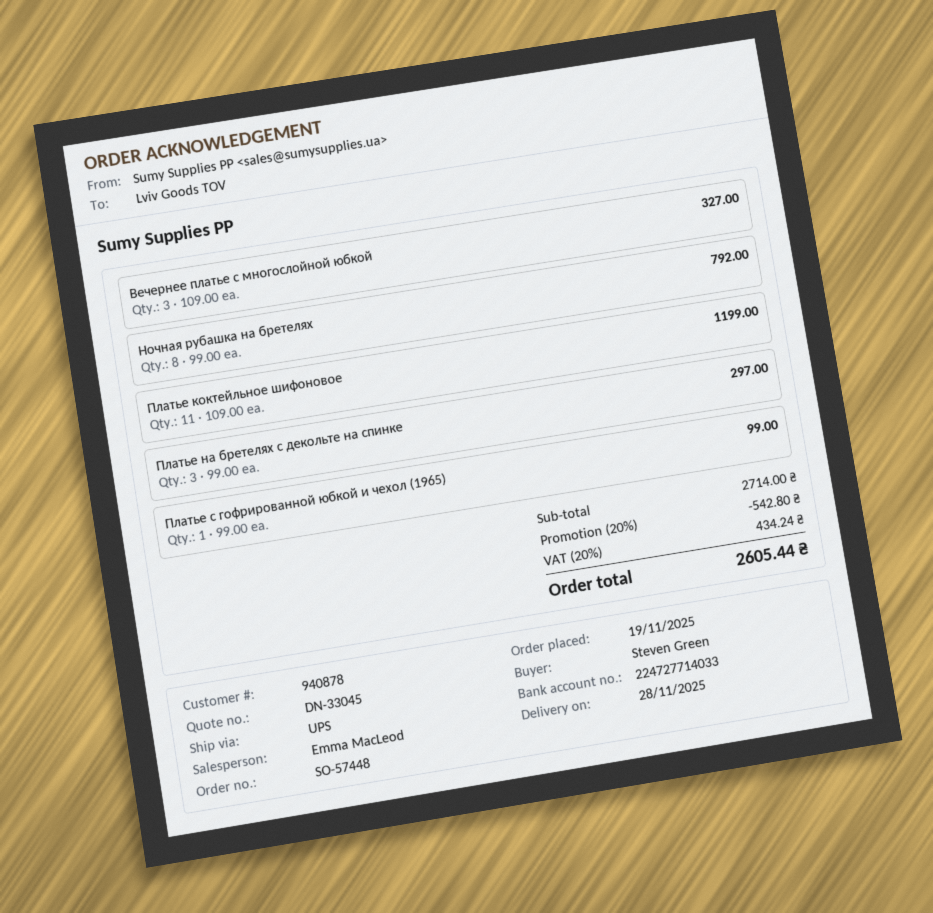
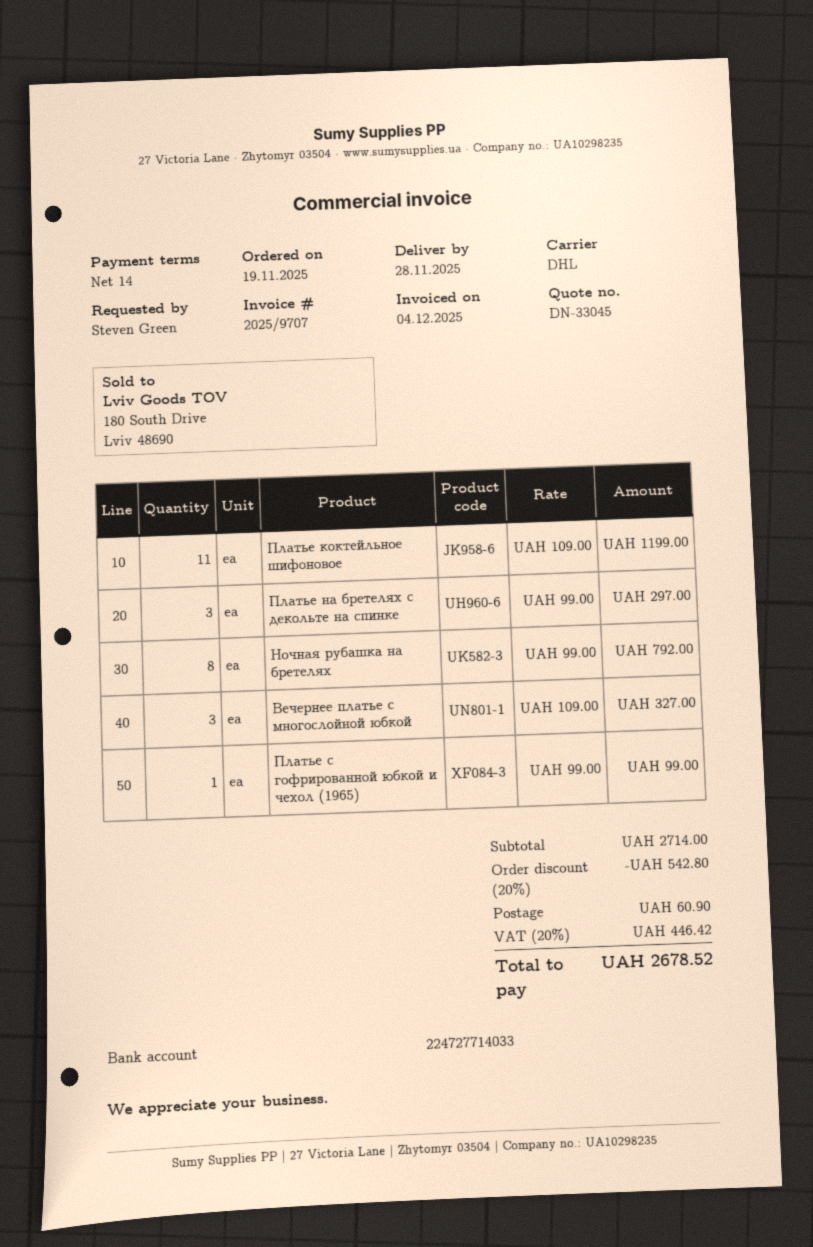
shipping method: UPS -> DHL
shipping: none -> 60.90
tax: 20% = 434.24 -> 20% = 446.42
total: 2605.44 -> 2678.52

